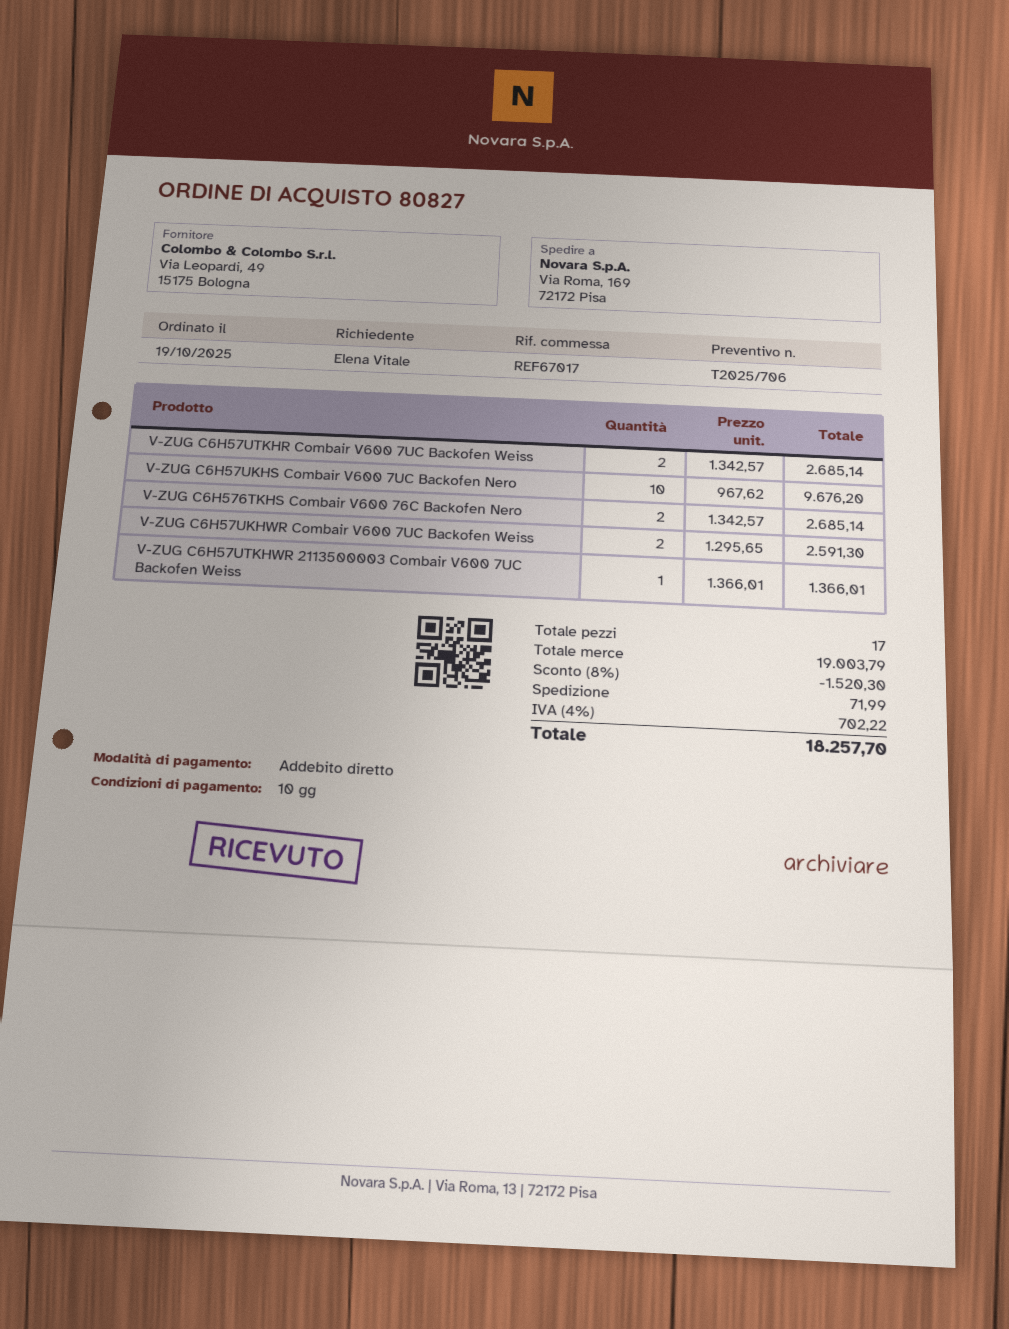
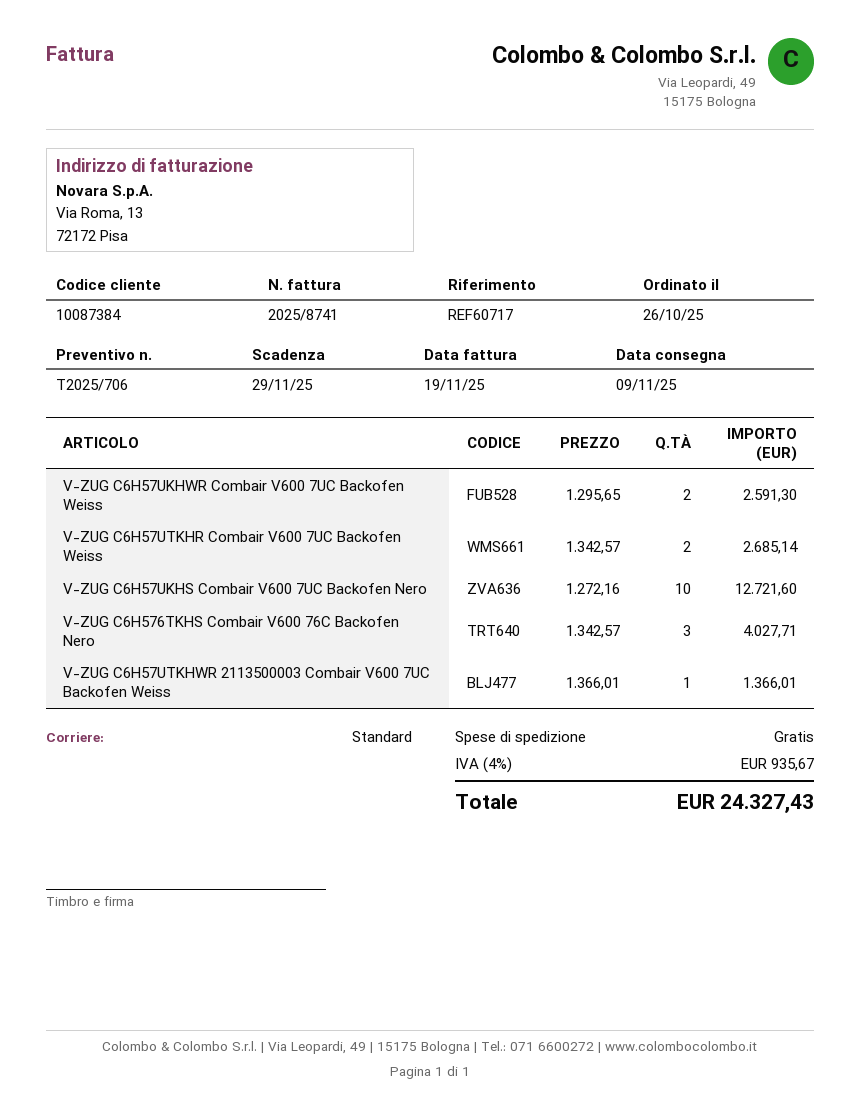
order date: 2025-10-19 -> 2025-10-26
reference: REF67017 -> REF60717
V-ZUG C6H57UKHS Combair V600 7UC Backofen Nero: 10 x 967.62 = 9676.20 -> 10 x 1272.16 = 12721.60
V-ZUG C6H576TKHS Combair V600 76C Backofen Nero: 2 x 1342.57 = 2685.14 -> 3 x 1342.57 = 4027.71
discount: 8% = 1520.30 -> none
shipping: 71.99 -> 0.00
tax: 4% = 702.22 -> 4% = 935.67
total: 18257.70 -> 24327.43

